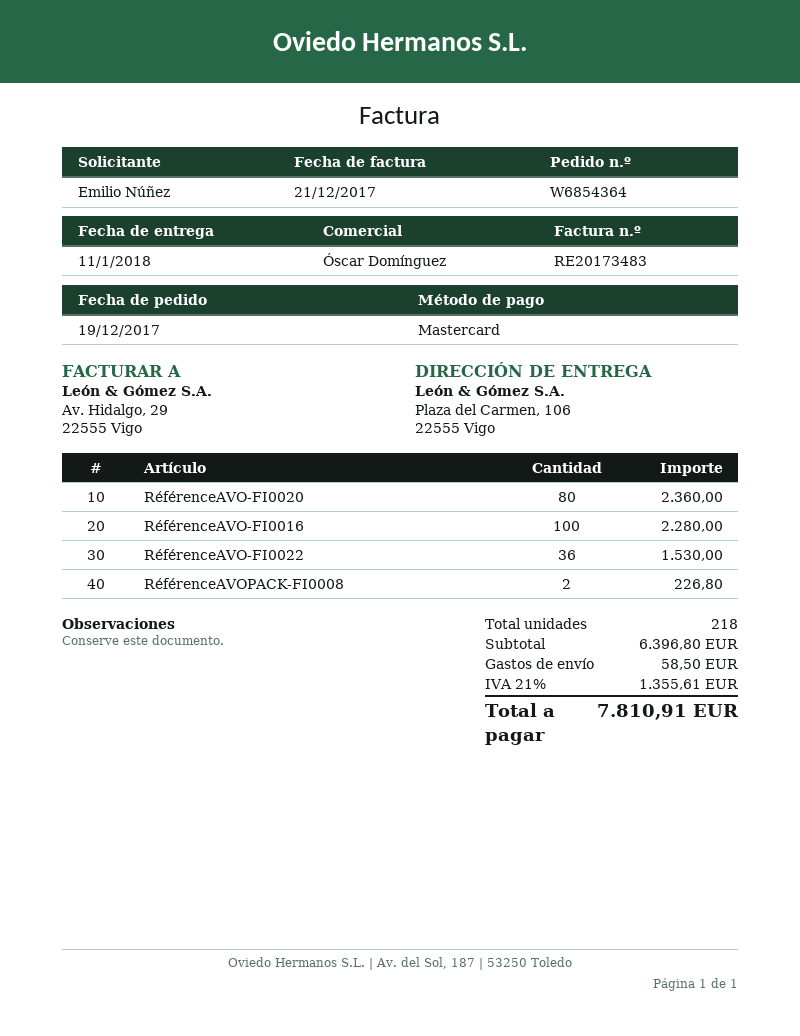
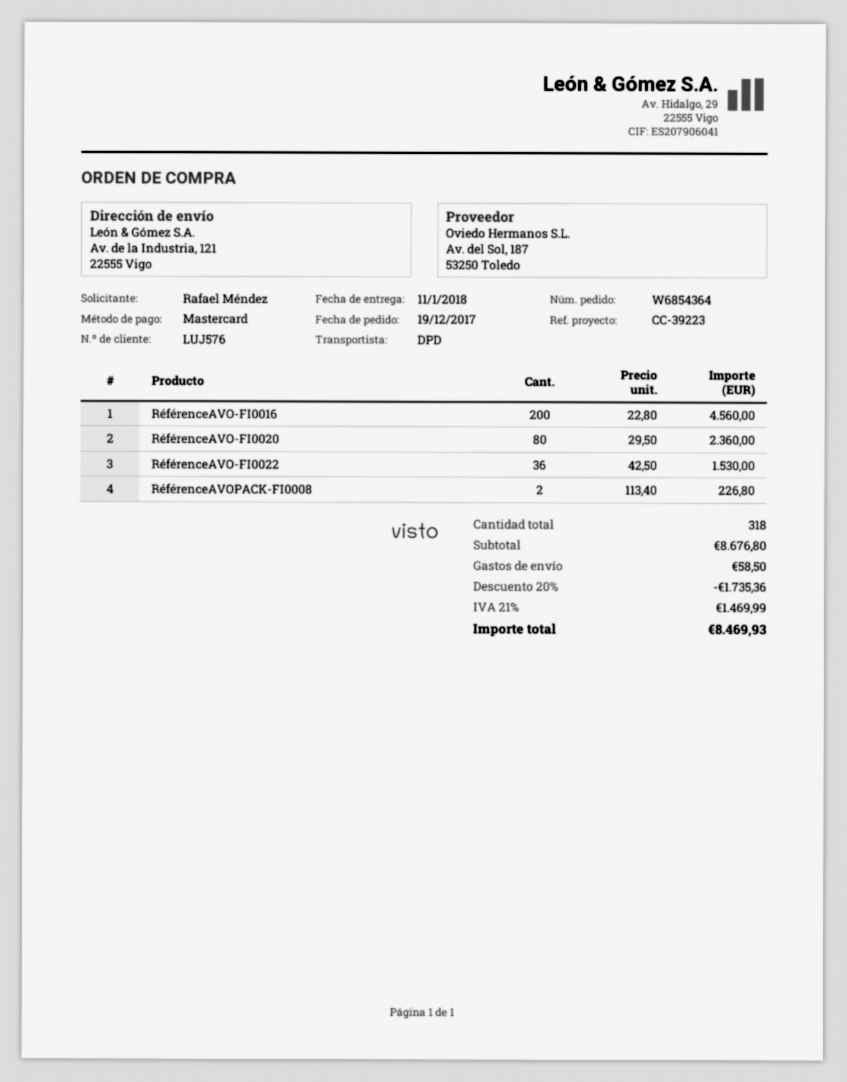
ordered by: Emilio Núñez -> Rafael Méndez
ship to: Plaza del Carmen, 106, 22555 Vigo -> Av. de la Industria, 121, 22555 Vigo
RéférenceAVO-FI0016: 100 for 2280.00 -> 200 for 4560.00
total quantity: 218 -> 318
subtotal: 6396.80 -> 8676.80
discount: none -> 20% = 1735.36
tax: 21% = 1355.61 -> 21% = 1469.99
total: 7810.91 -> 8469.93

